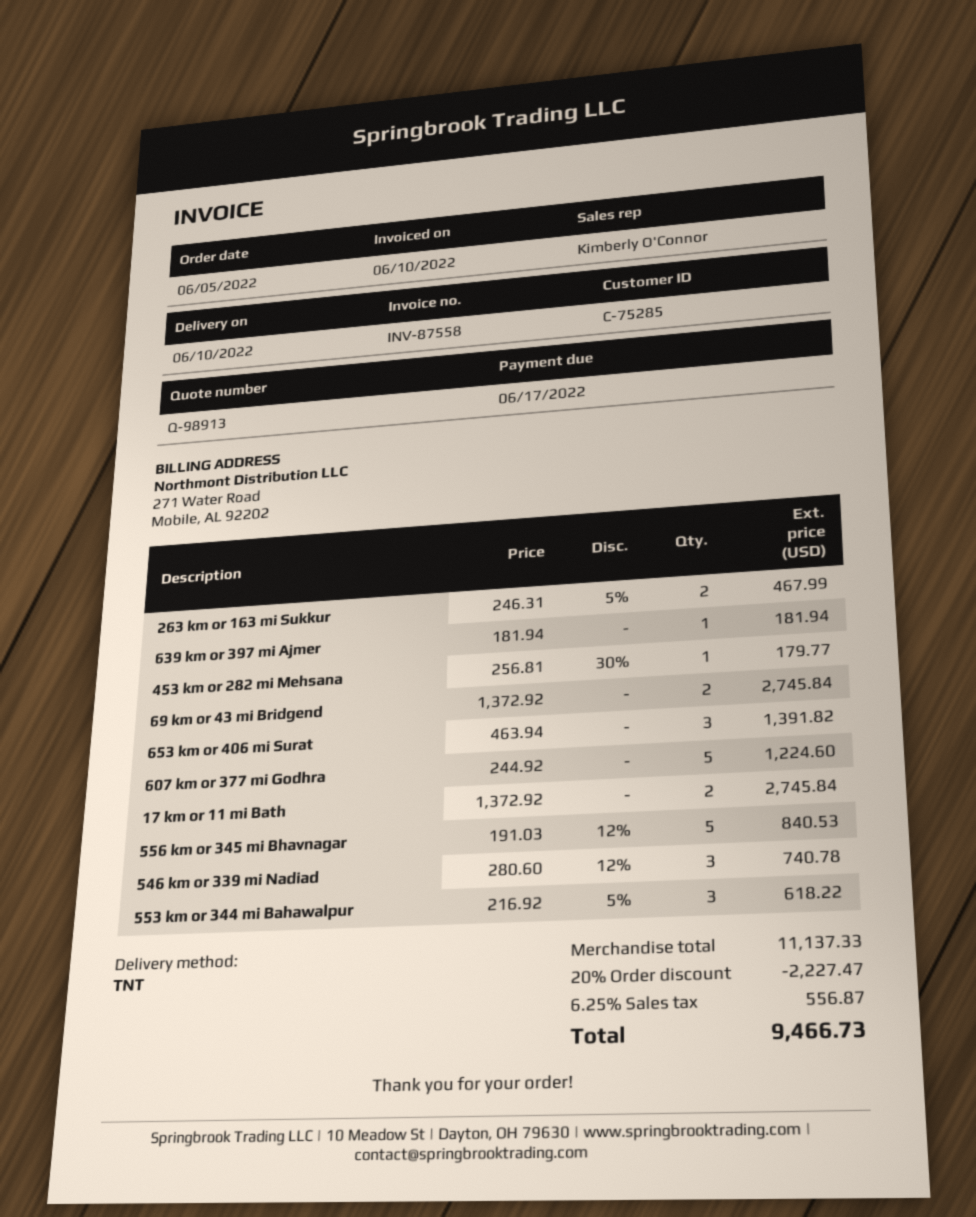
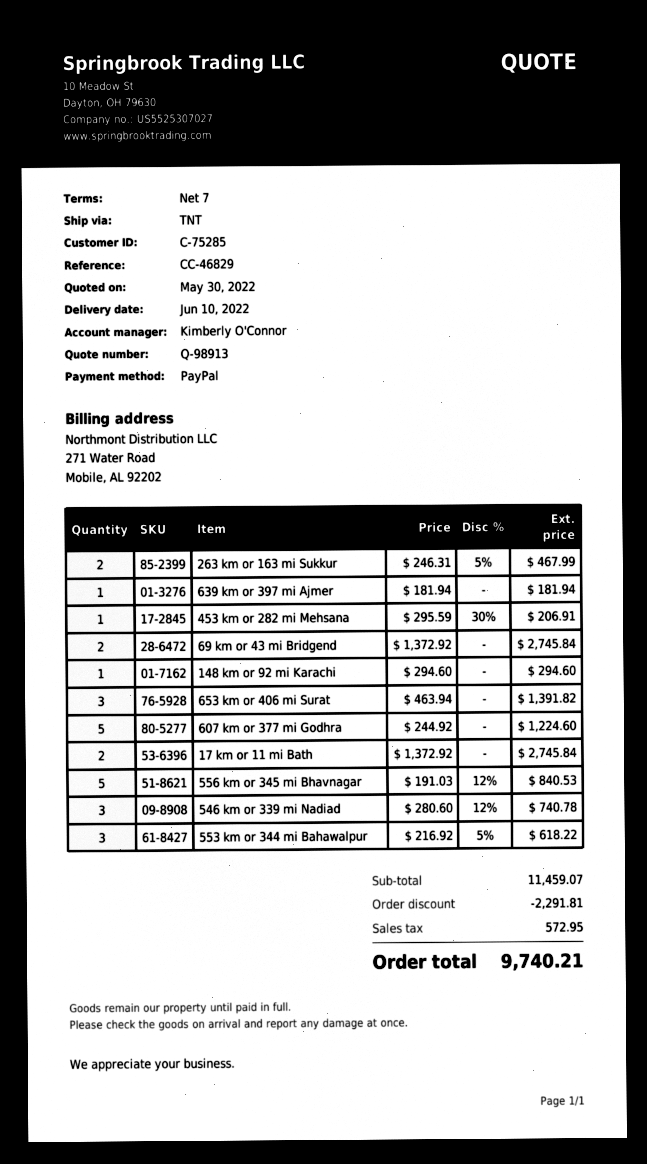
453 km or 282 mi Mehsana: 1 x 256.81 - 30% = 179.77 -> 1 x 295.59 - 30% = 206.91
148 km or 92 mi Karachi: none -> 1 x 294.60 = 294.60
subtotal: 11137.33 -> 11459.07
discount: 2227.47 -> 2291.81
tax: 556.87 -> 572.95
total: 9466.73 -> 9740.21

